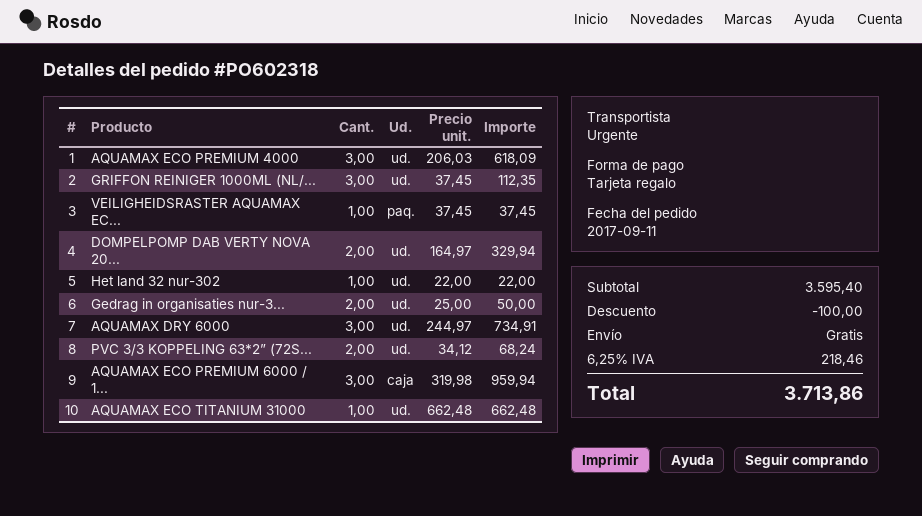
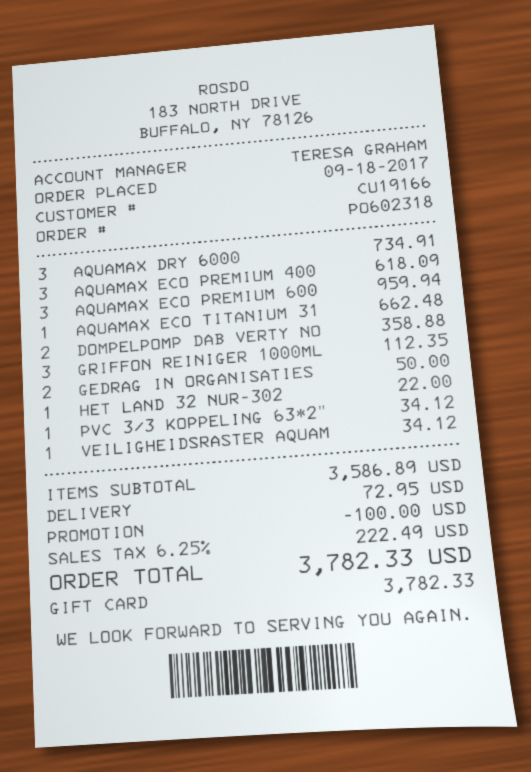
order date: 2017-09-11 -> 2017-09-18
VEILIGHEIDSRASTER AQUAMAX EC...: 1 for 37.45 -> 1 for 34.12
DOMPELPOMP DAB VERTY NOVA 20...: 2 for 329.94 -> 2 for 358.88
PVC 3/3 KOPPELING 63*2” (72S...: 2 for 68.24 -> 1 for 34.12
subtotal: 3595.40 -> 3586.89
shipping: 0.00 -> 72.95
tax: 6.25% = 218.46 -> 6.25% = 222.49
total: 3713.86 -> 3782.33

